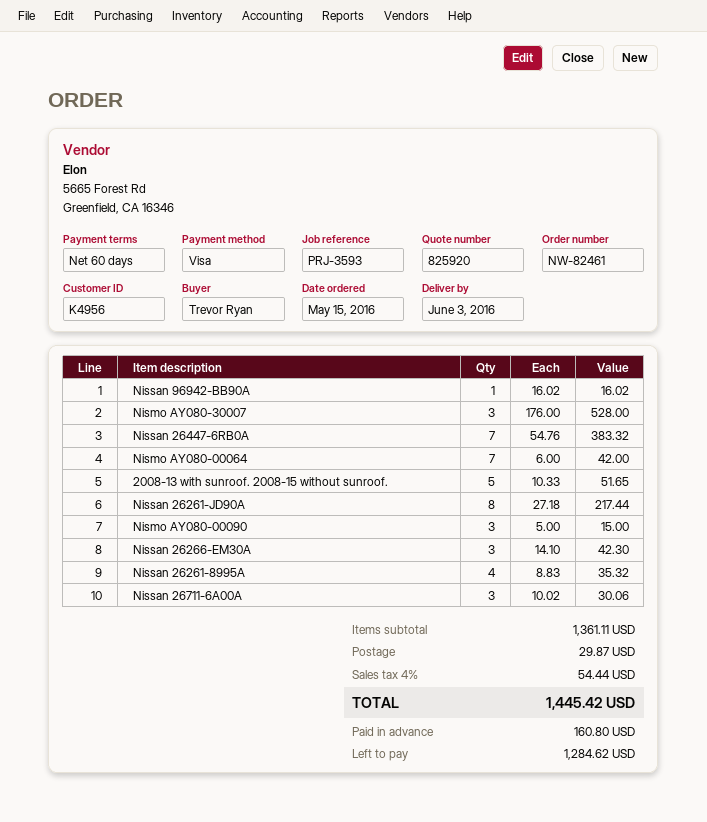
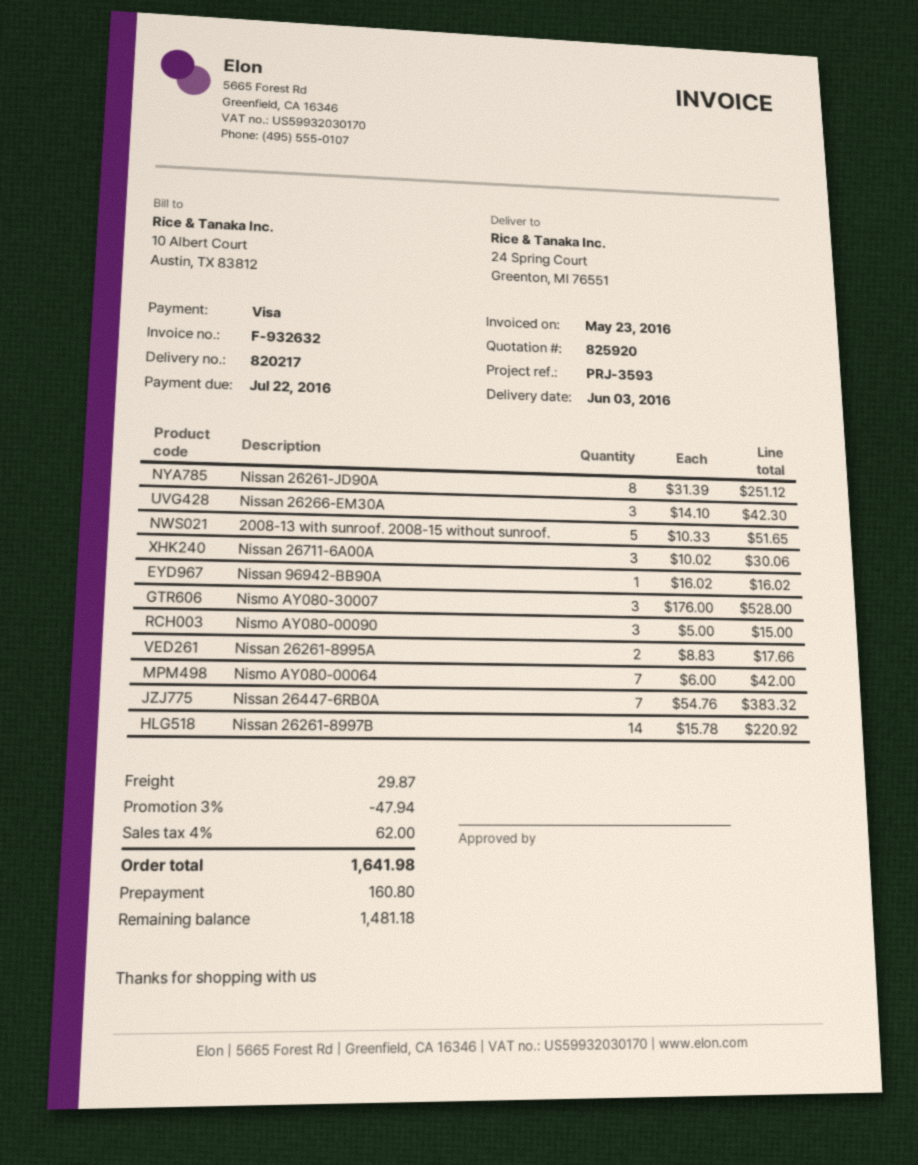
Nissan 26261-JD90A: 8 x 27.18 = 217.44 -> 8 x 31.39 = 251.12
Nissan 26261-8995A: 4 x 8.83 = 35.32 -> 2 x 8.83 = 17.66
Nissan 26261-8997B: none -> 14 x 15.78 = 220.92
discount: none -> 3% = 47.94
tax: 4% = 54.44 -> 4% = 62.00
total: 1445.42 -> 1641.98
balance: 1284.62 -> 1481.18

